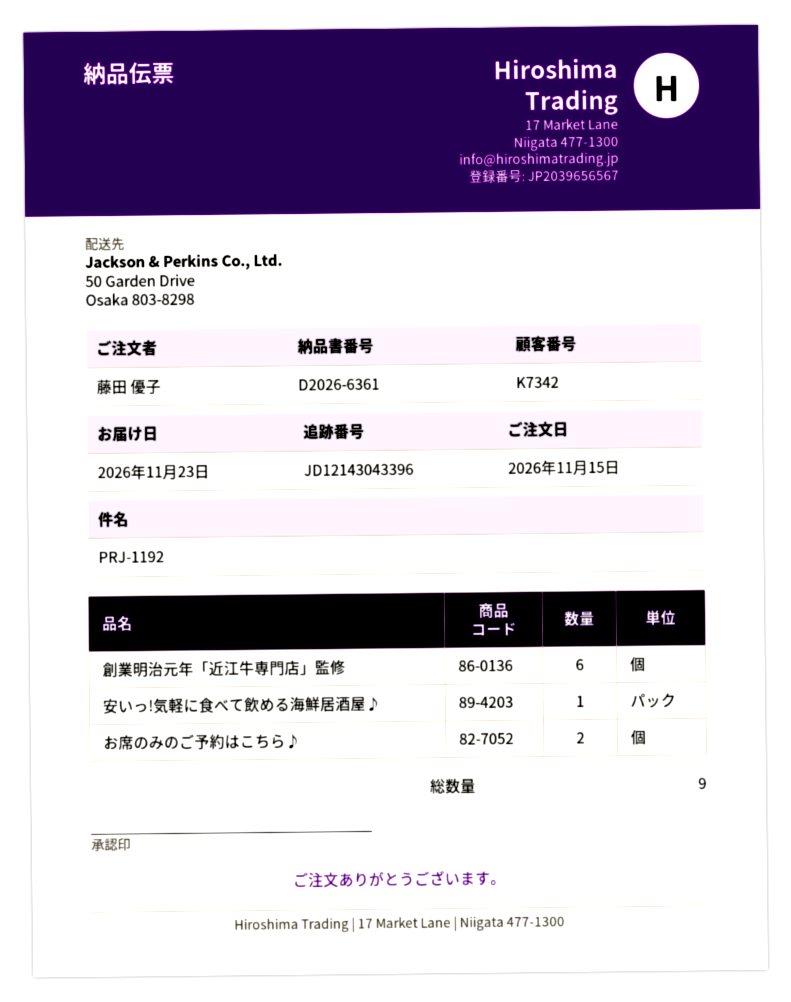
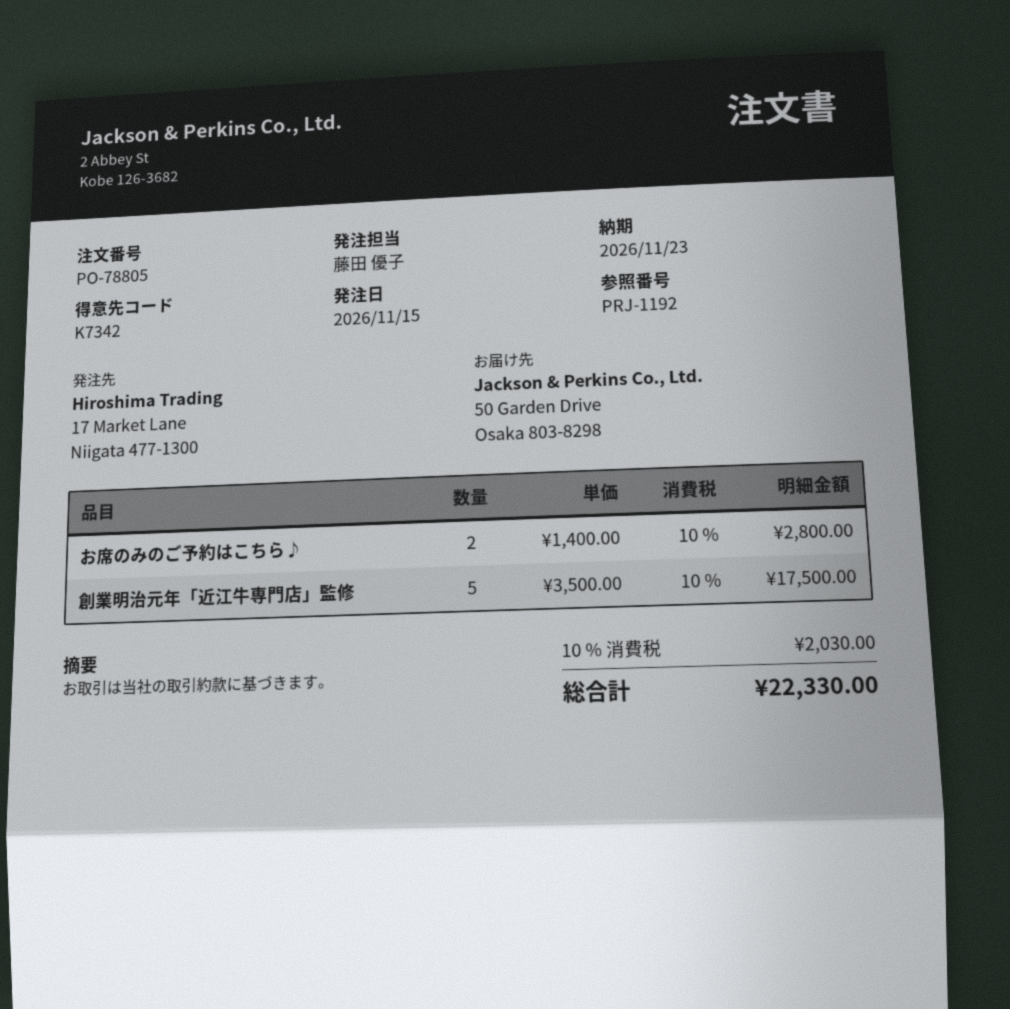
創業明治元年「近江牛専門店」監修: 6 -> 5
安いっ!気軽に食べて飲める海鮮居酒屋♪: 1 -> none

